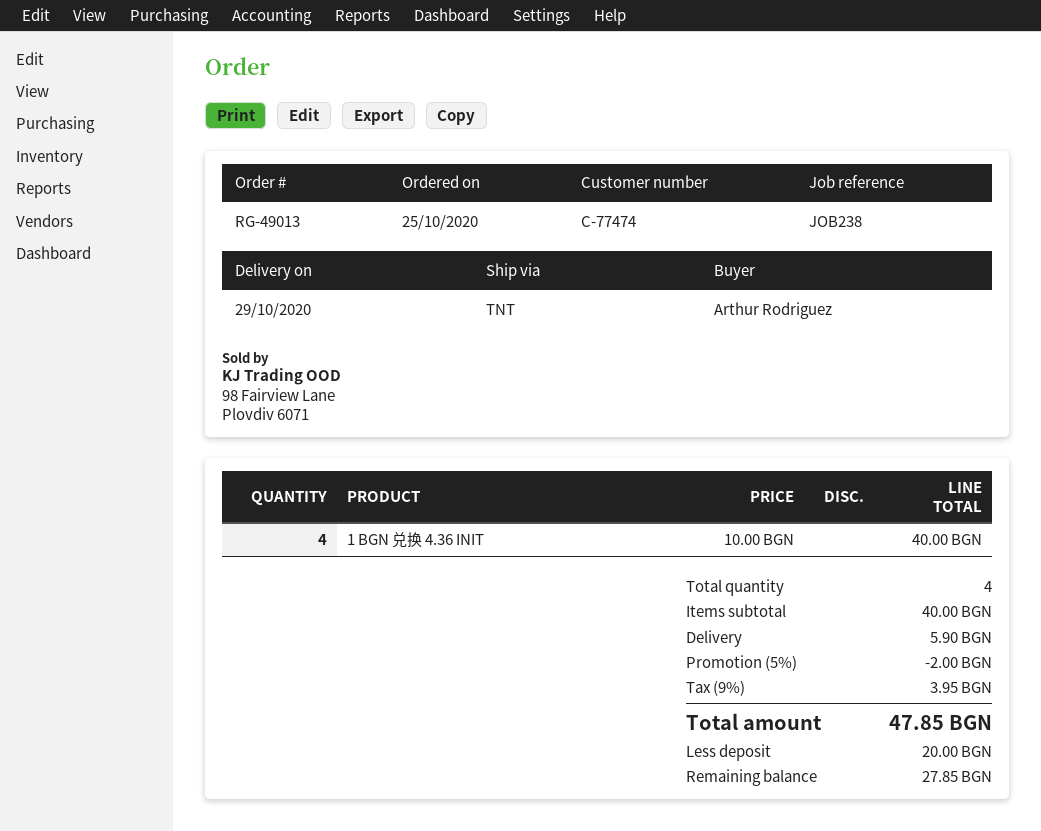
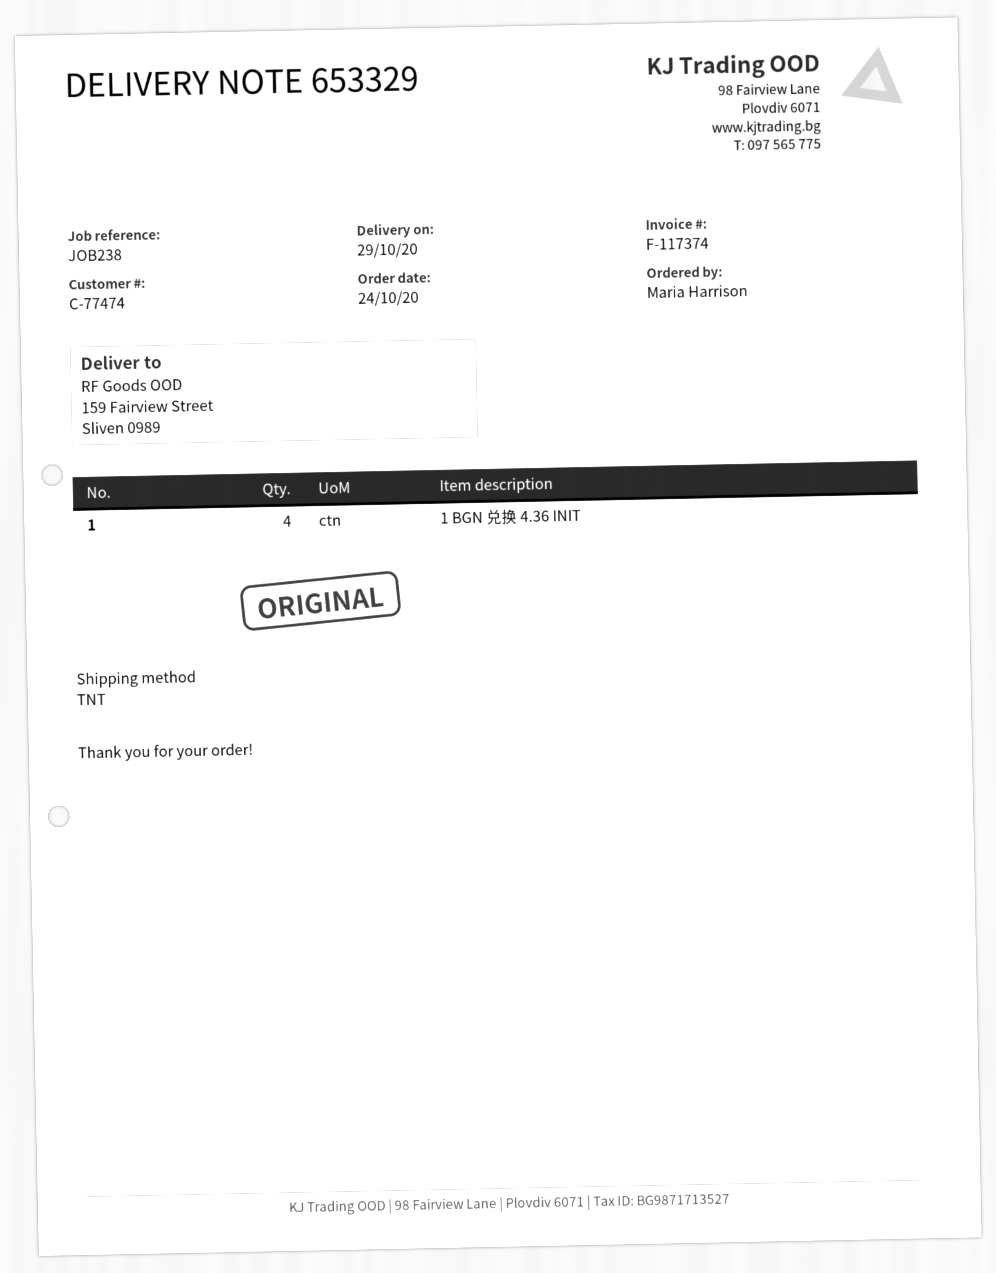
order date: 2020-10-25 -> 2020-10-24
ordered by: Arthur Rodriguez -> Maria Harrison

